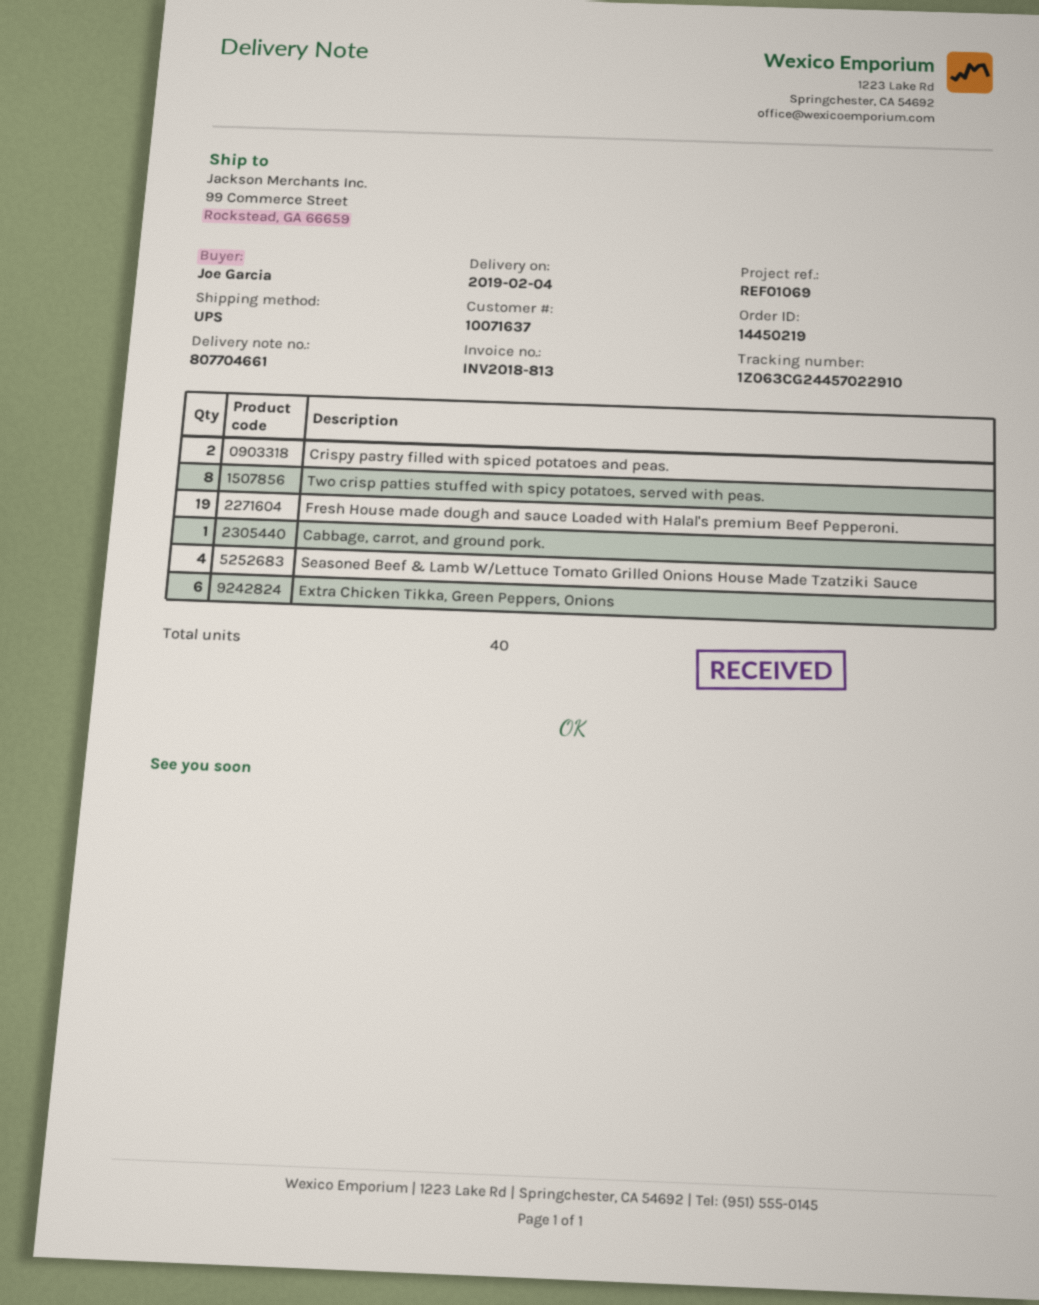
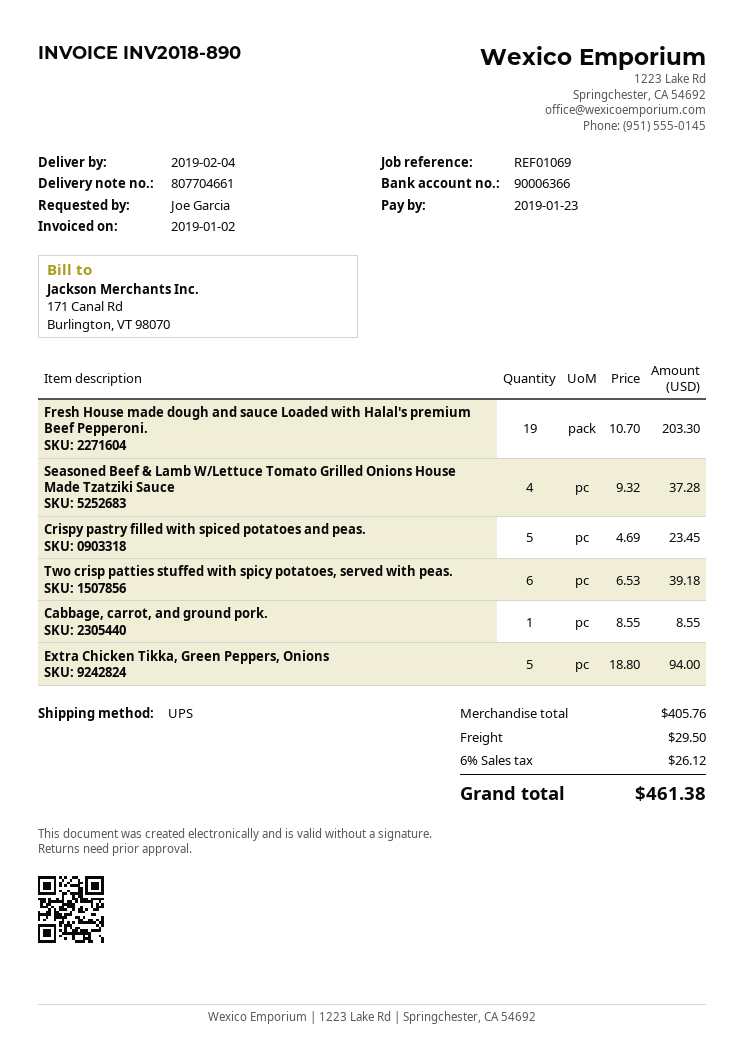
invoice number: INV2018-813 -> INV2018-890
Crispy pastry filled with spiced potatoes and peas.: 2 -> 5
Two crisp patties stuffed with spicy potatoes, served with peas.: 8 -> 6
Extra Chicken Tikka, Green Peppers, Onions: 6 -> 5

